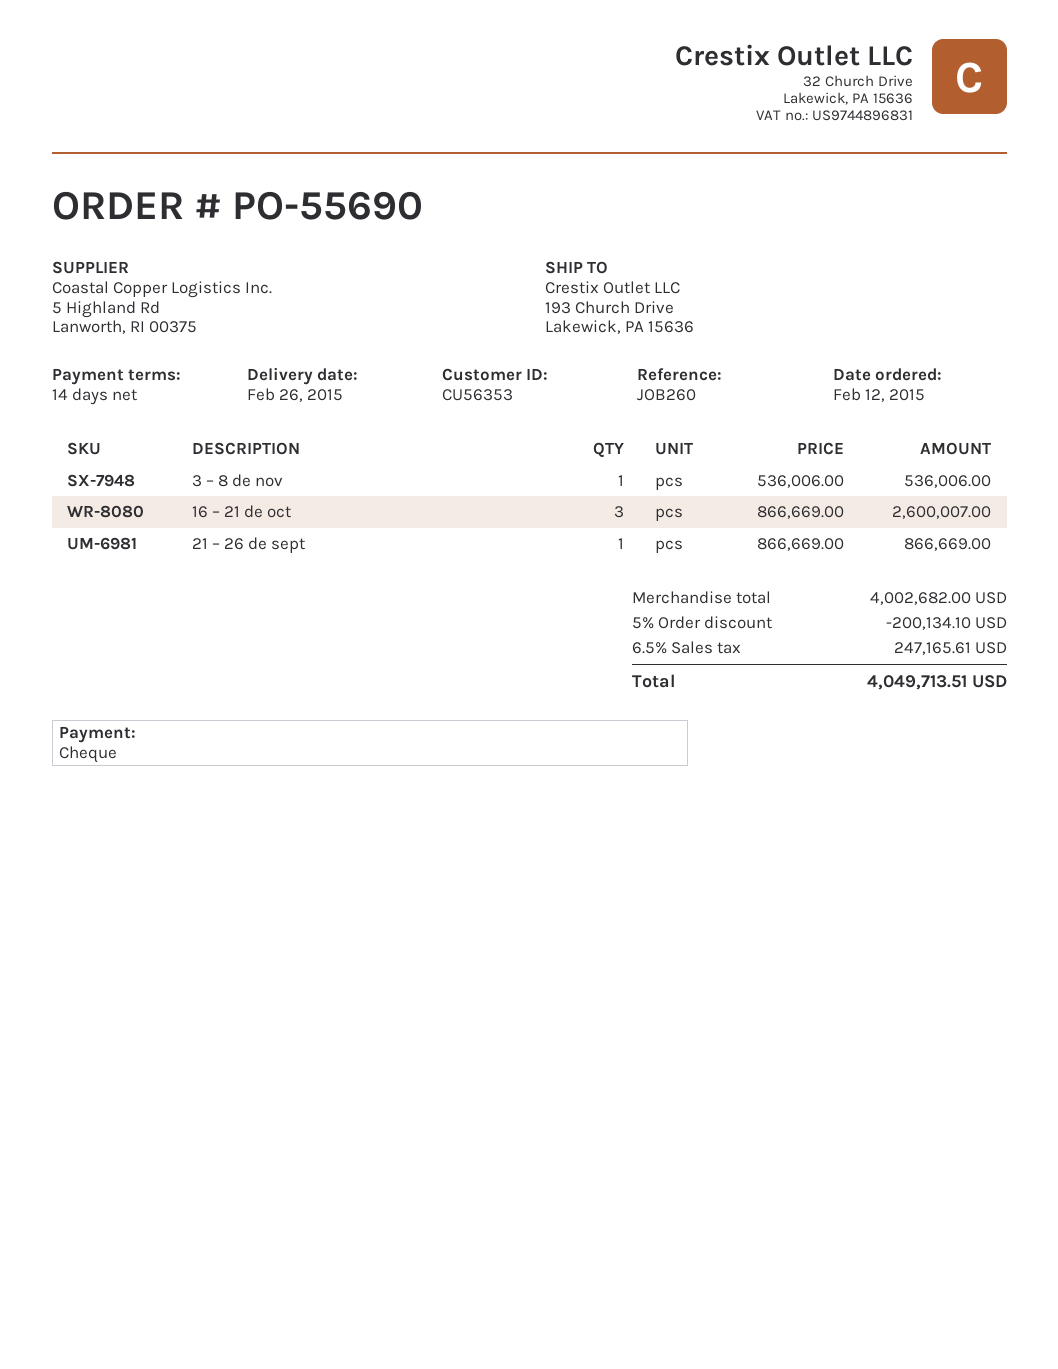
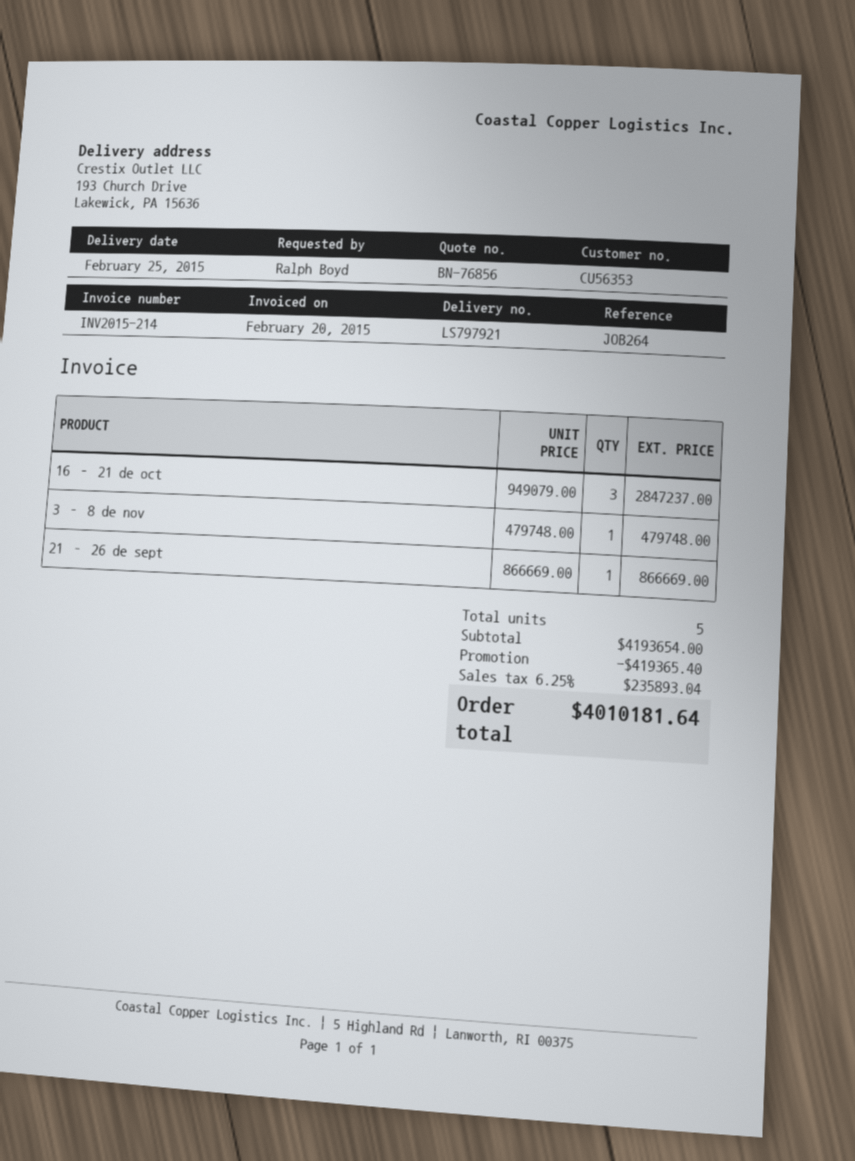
delivery date: 2015-02-26 -> 2015-02-25
reference: JOB260 -> JOB264
3 – 8 de nov: 1 x 536006.00 = 536006.00 -> 1 x 479748.00 = 479748.00
16 – 21 de oct: 3 x 866669.00 = 2600007.00 -> 3 x 949079.00 = 2847237.00
subtotal: 4002682.00 -> 4193654.00
discount: 200134.10 -> 419365.40
tax: 6.5% = 247165.61 -> 6.25% = 235893.04
total: 4049713.51 -> 4010181.64

